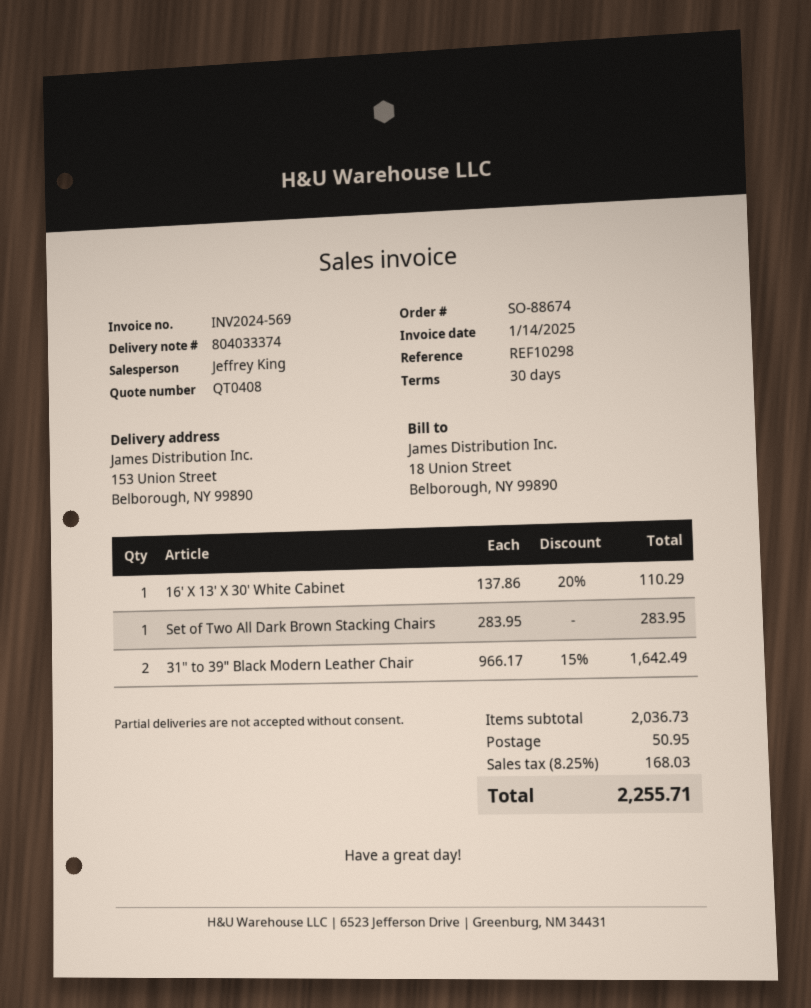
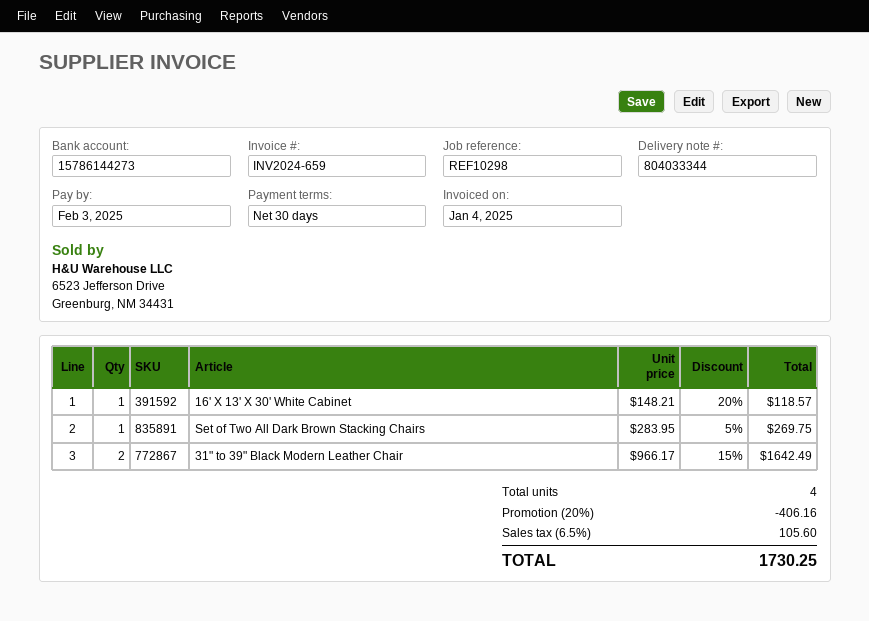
delivery note number: 804033374 -> 804033344
invoice number: INV2024-569 -> INV2024-659
invoice date: 2025-01-14 -> 2025-01-04
16' X 13' X 30' White Cabinet: 1 x 137.86 - 20% = 110.29 -> 1 x 148.21 - 20% = 118.57
Set of Two All Dark Brown Stacking Chairs: 1 x 283.95 = 283.95 -> 1 x 283.95 - 5% = 269.75
discount: none -> 20% = 406.16
shipping: 50.95 -> none
tax: 8.25% = 168.03 -> 6.5% = 105.60
total: 2255.71 -> 1730.25

